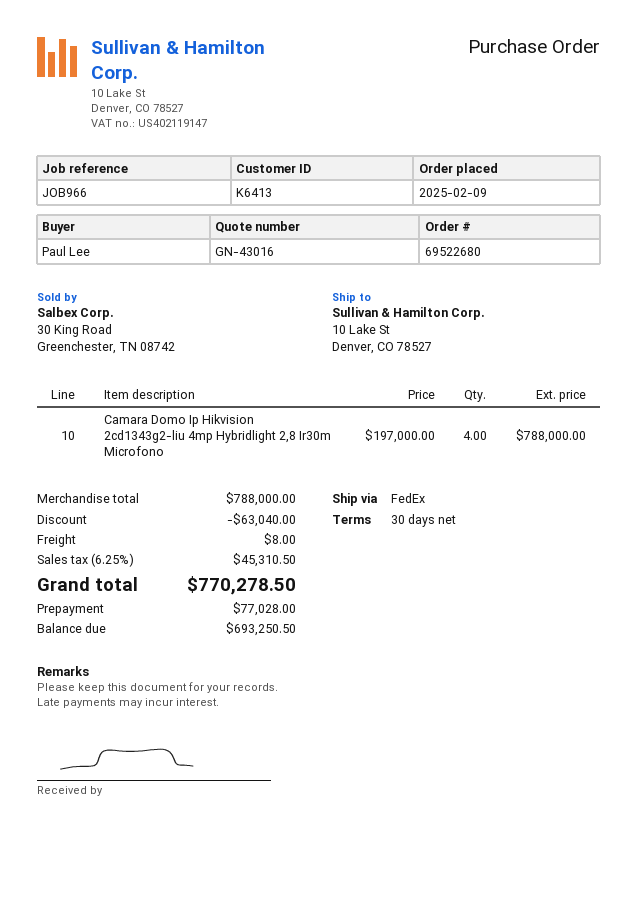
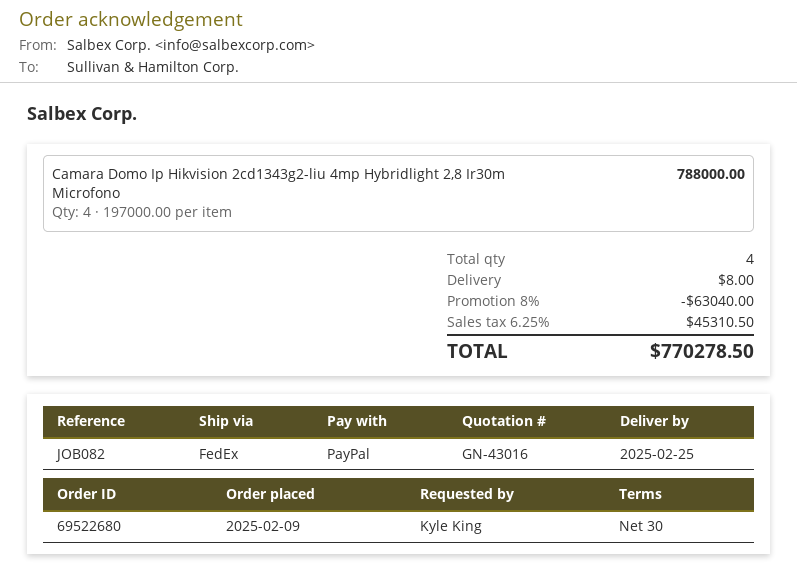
reference: JOB966 -> JOB082
ordered by: Paul Lee -> Kyle King

